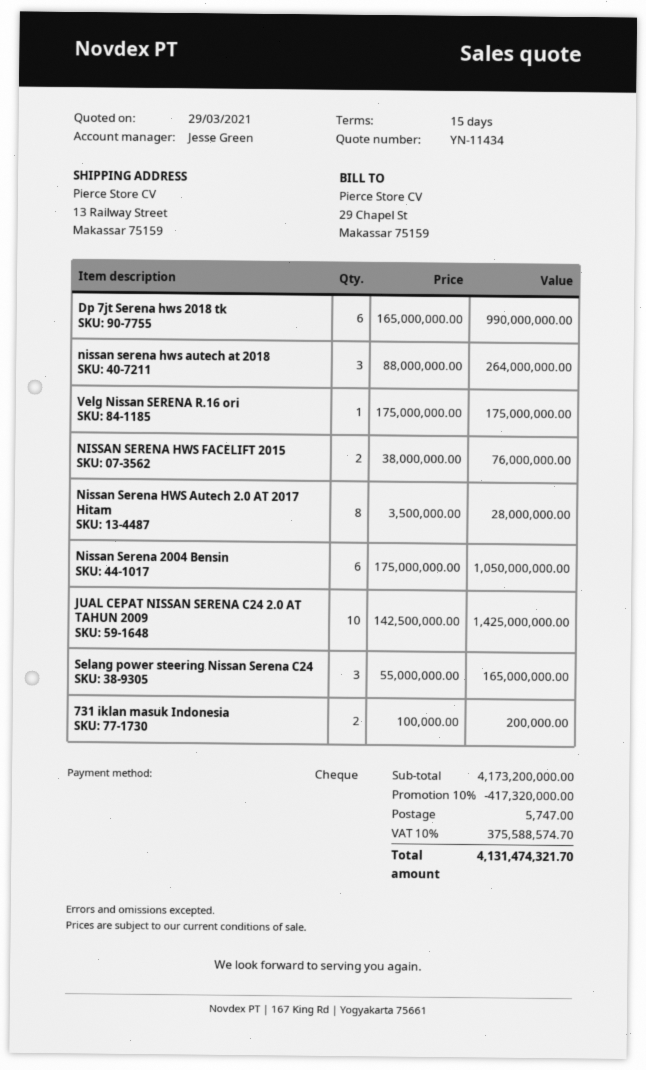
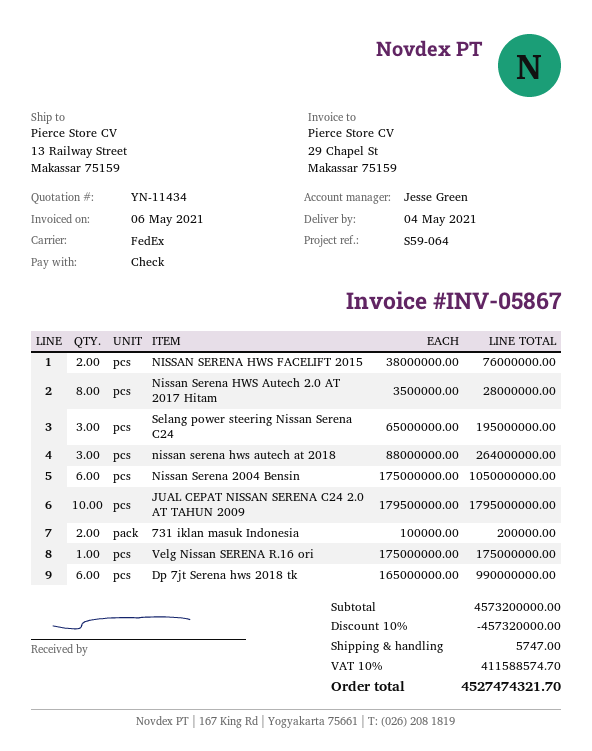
JUAL CEPAT NISSAN SERENA C24 2.0 AT TAHUN 2009: 10 x 142500000.00 = 1425000000.00 -> 10 x 179500000.00 = 1795000000.00
Selang power steering Nissan Serena C24: 3 x 55000000.00 = 165000000.00 -> 3 x 65000000.00 = 195000000.00
subtotal: 4173200000.00 -> 4573200000.00
discount: 10% = 417320000.00 -> 10% = 457320000.00
tax: 10% = 375588574.70 -> 10% = 411588574.70
total: 4131474321.70 -> 4527474321.70

